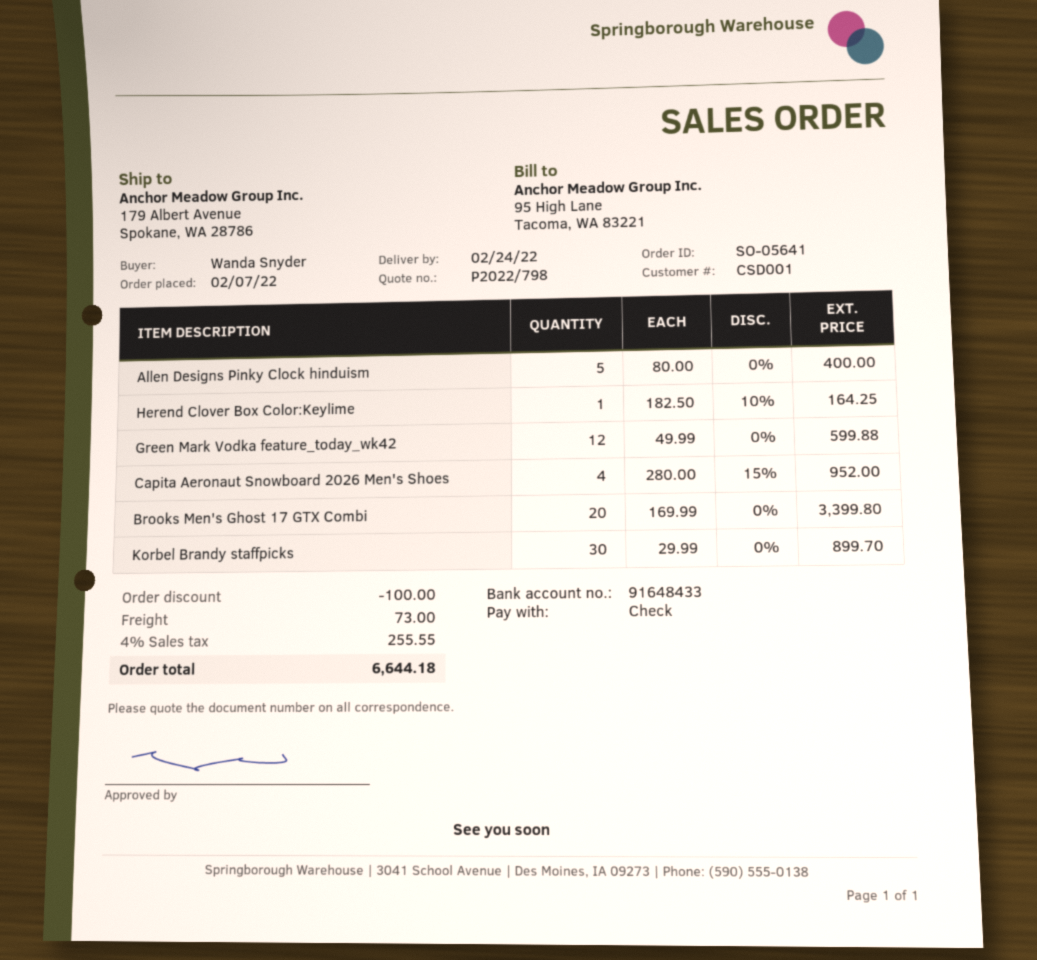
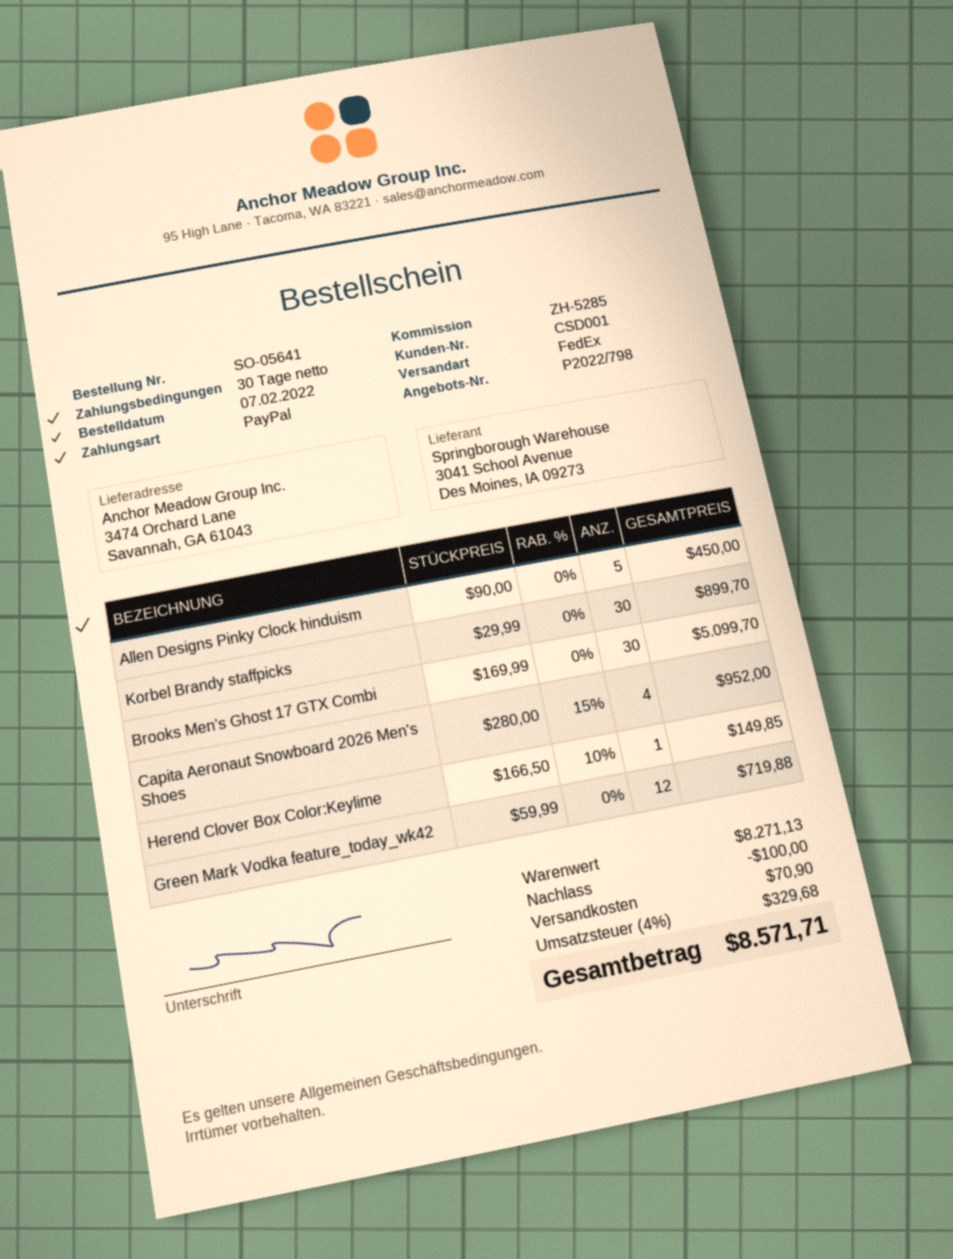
payment method: cheque -> PayPal
ship to: 179 Albert Avenue, Spokane, WA 28786 -> 3474 Orchard Lane, Savannah, GA 61043
Allen Designs Pinky Clock hinduism: 5 x 80.00 = 400.00 -> 5 x 90.00 = 450.00
Herend Clover Box Color:Keylime: 1 x 182.50 - 10% = 164.25 -> 1 x 166.50 - 10% = 149.85
Green Mark Vodka feature_today_wk42: 12 x 49.99 = 599.88 -> 12 x 59.99 = 719.88
Brooks Men's Ghost 17 GTX Combi: 20 x 169.99 = 3399.80 -> 30 x 169.99 = 5099.70
shipping: 73.00 -> 70.90
tax: 4% = 255.55 -> 4% = 329.68
total: 6644.18 -> 8571.71

